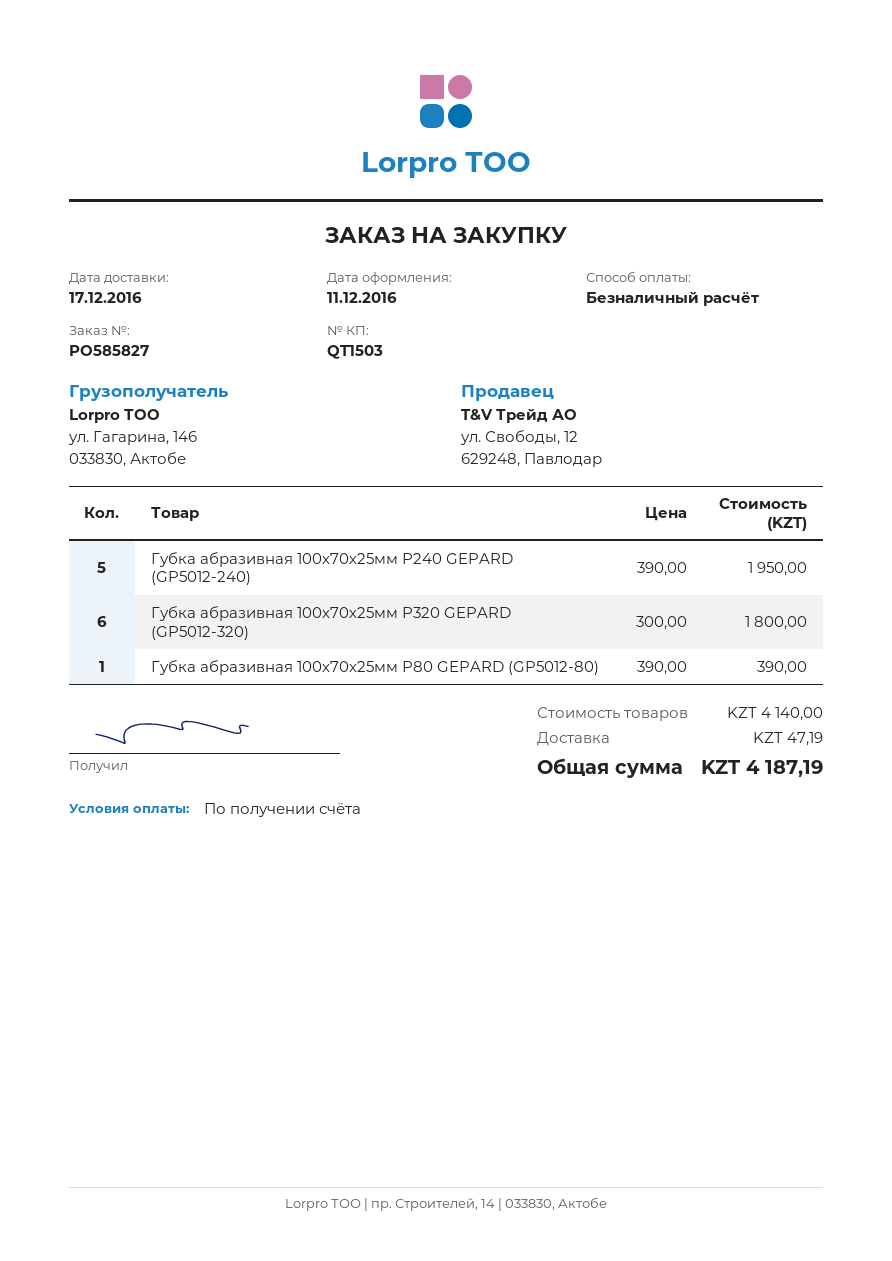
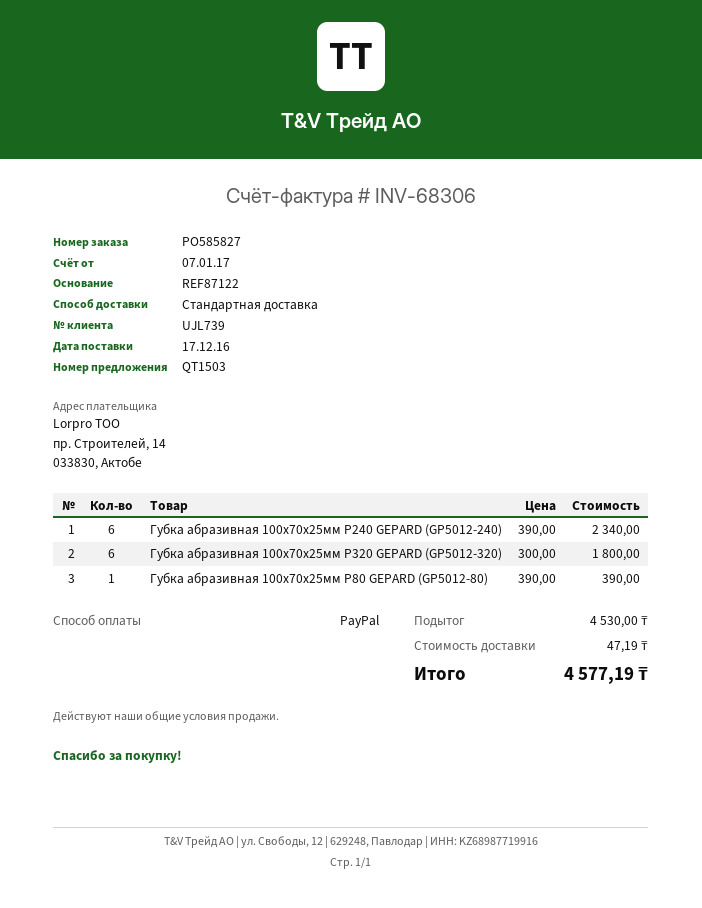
payment method: bank transfer -> PayPal
Губка абразивная 100х70х25мм Р240 GEPARD (GP5012-240): 5 x 390.00 = 1950.00 -> 6 x 390.00 = 2340.00
subtotal: 4140.00 -> 4530.00
total: 4187.19 -> 4577.19

